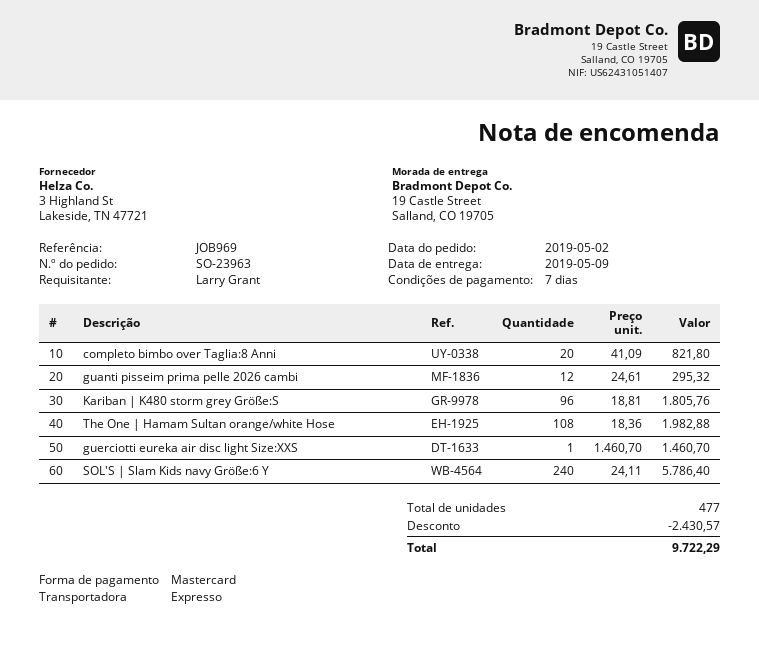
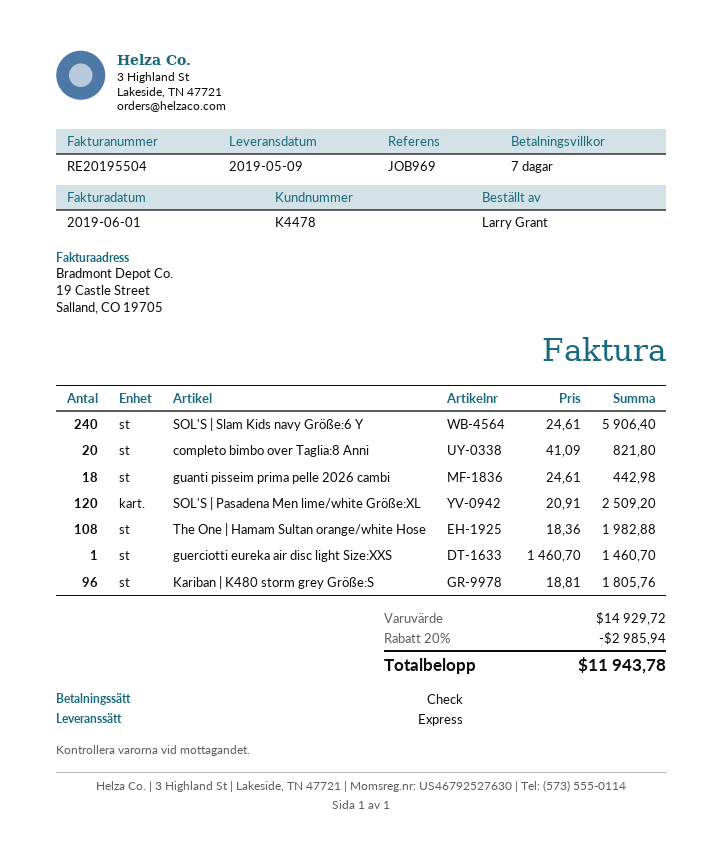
payment method: Mastercard -> cheque
guanti pisseim prima pelle 2026 cambi: 12 x 24.61 = 295.32 -> 18 x 24.61 = 442.98
SOL'S | Slam Kids navy Größe:6 Y: 240 x 24.11 = 5786.40 -> 240 x 24.61 = 5906.40
SOL'S | Pasadena Men lime/white Größe:XL: none -> 120 x 20.91 = 2509.20
discount: 2430.57 -> 2985.94
total: 9722.29 -> 11943.78

